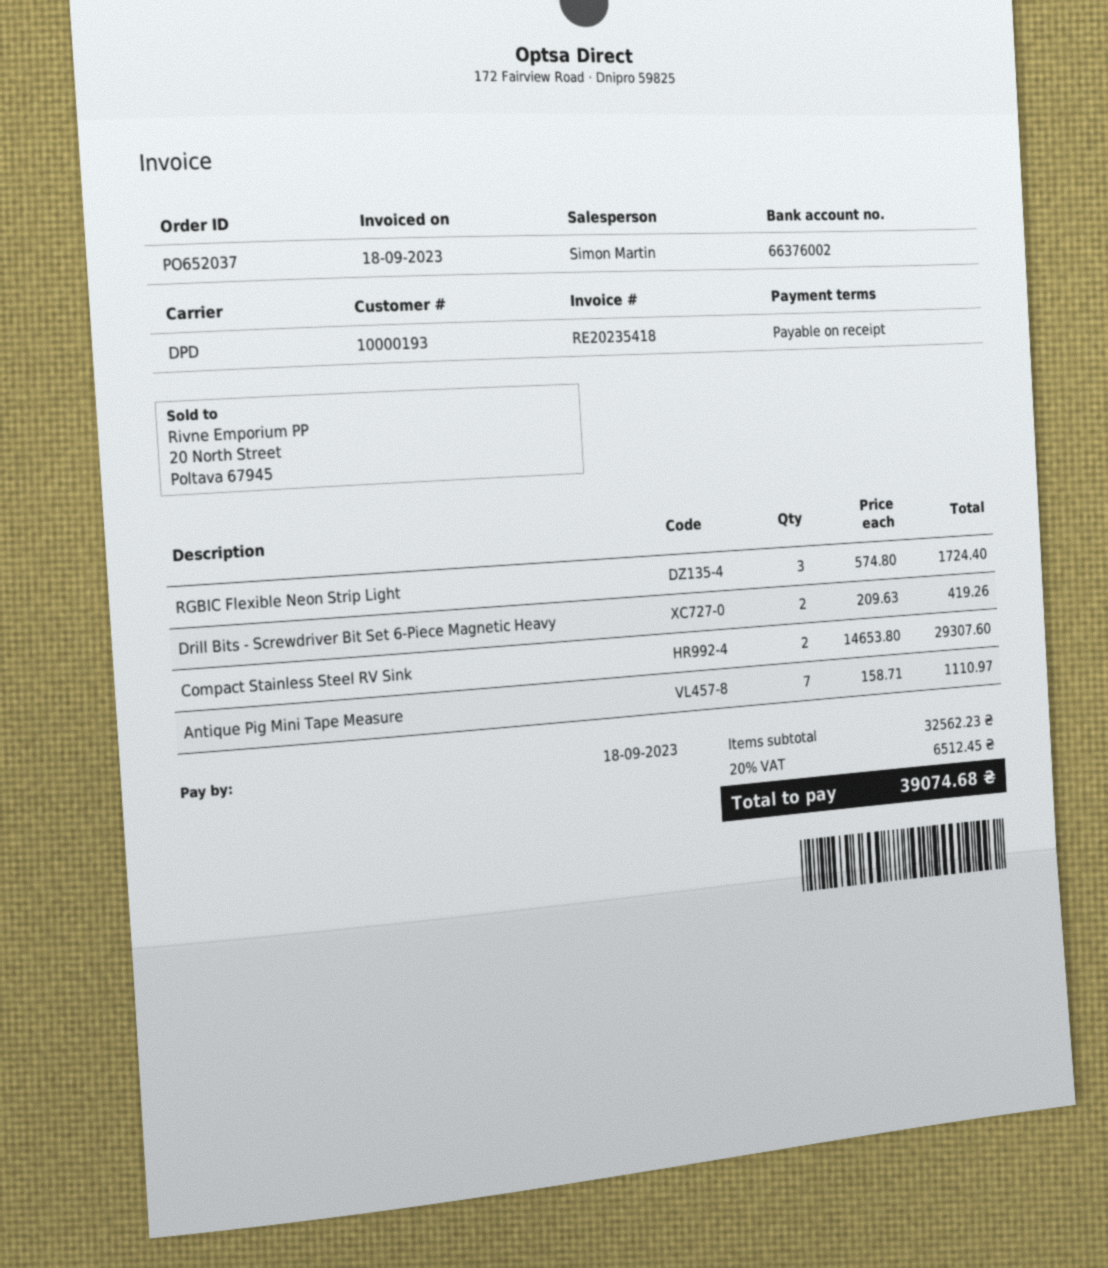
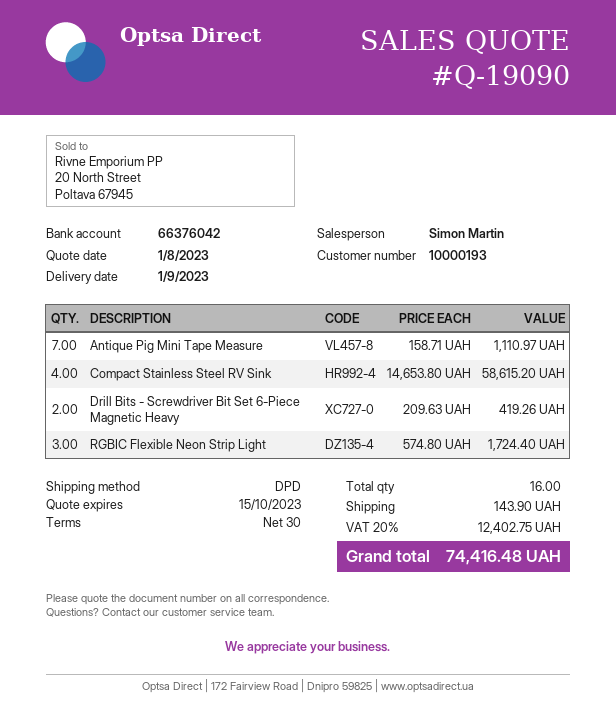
payment terms: on receipt -> 30 days
bank account: 66376002 -> 66376042
Compact Stainless Steel RV Sink: 2 x 14653.80 = 29307.60 -> 4 x 14653.80 = 58615.20
shipping: none -> 143.90
tax: 20% = 6512.45 -> 20% = 12402.75
total: 39074.68 -> 74416.48

